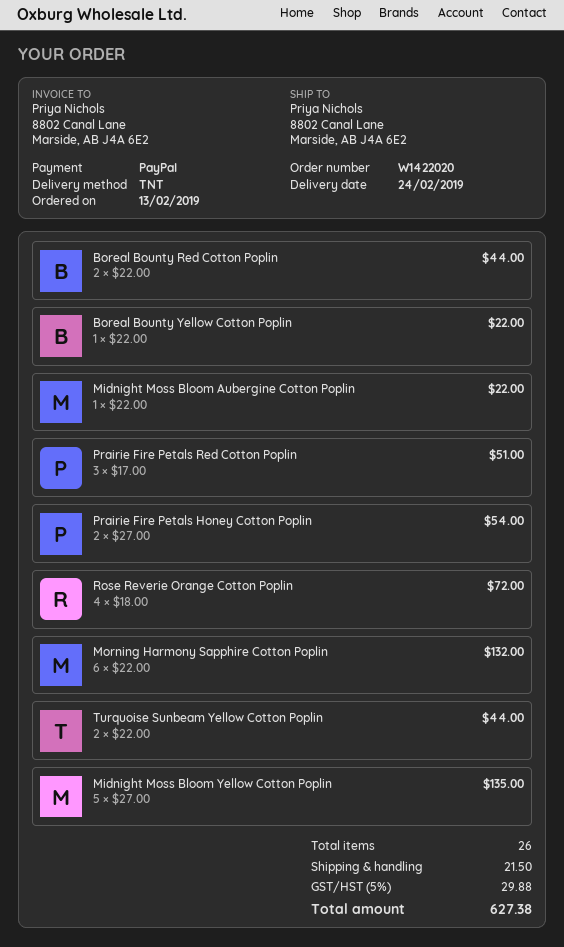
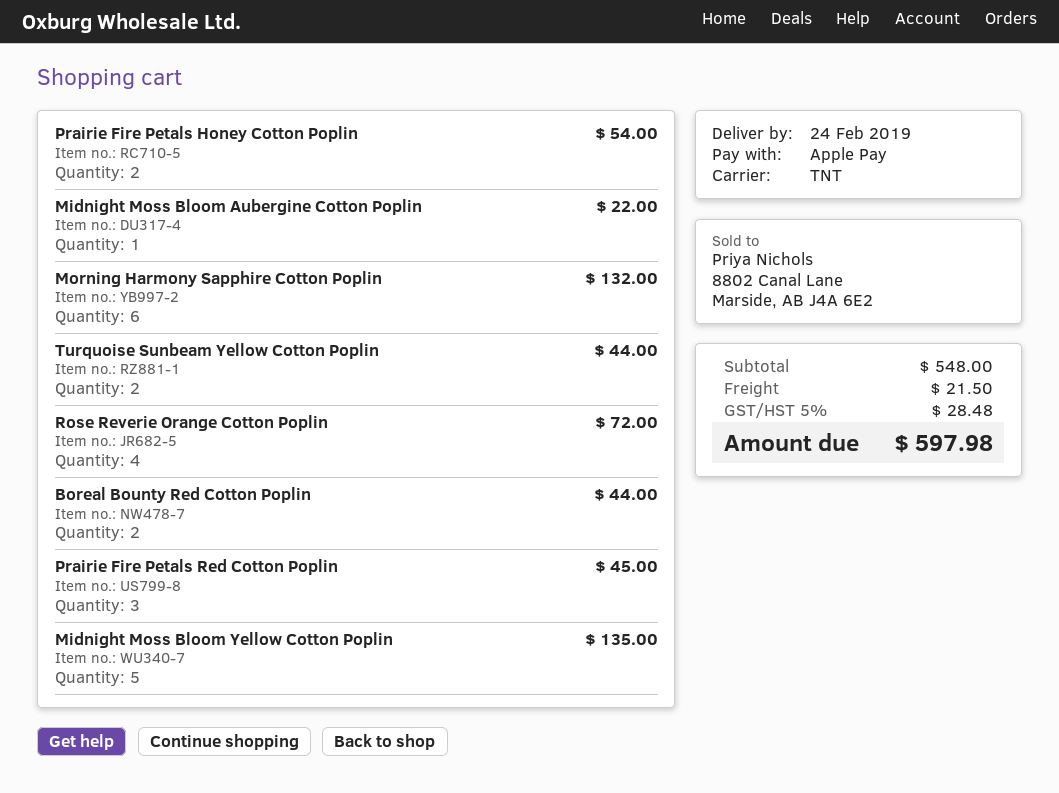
payment method: PayPal -> Apple Pay
Boreal Bounty Yellow Cotton Poplin: 1 for 22.00 -> none
Prairie Fire Petals Red Cotton Poplin: 3 for 51.00 -> 3 for 45.00
tax: 5% = 29.88 -> 5% = 28.48
total: 627.38 -> 597.98

